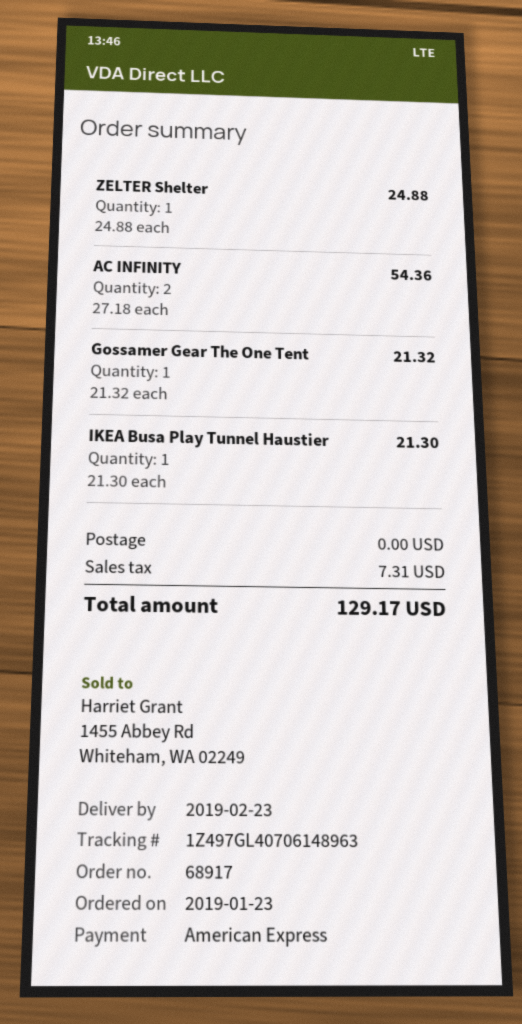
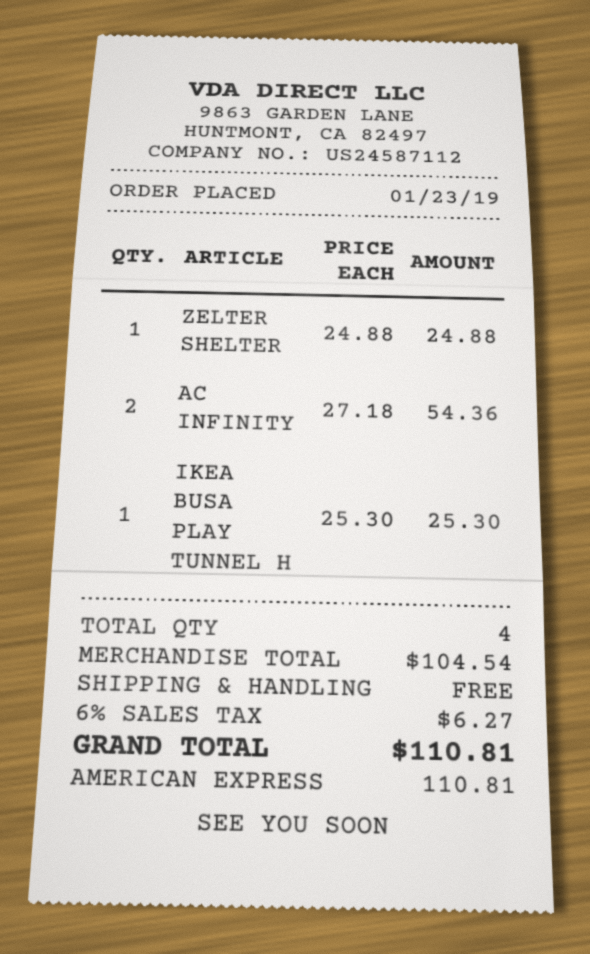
Gossamer Gear The One Tent: 1 x 21.32 = 21.32 -> none
IKEA Busa Play Tunnel Haustier: 1 x 21.30 = 21.30 -> 1 x 25.30 = 25.30
tax: 7.31 -> 6.27
total: 129.17 -> 110.81

